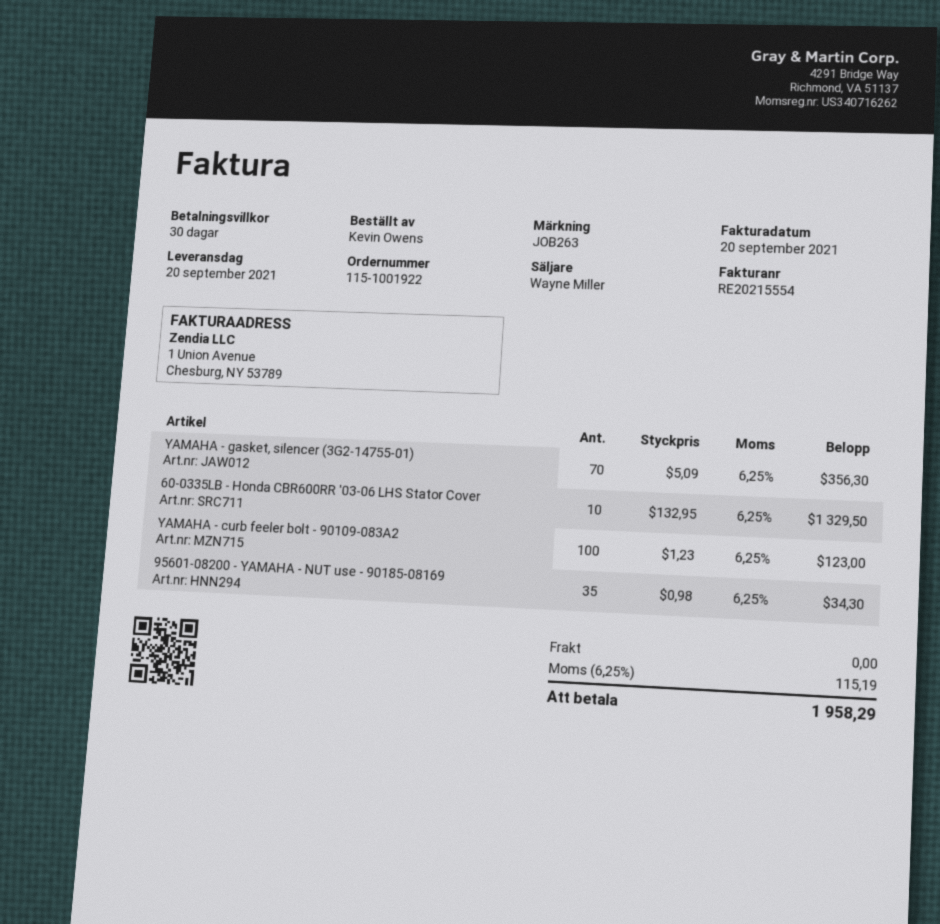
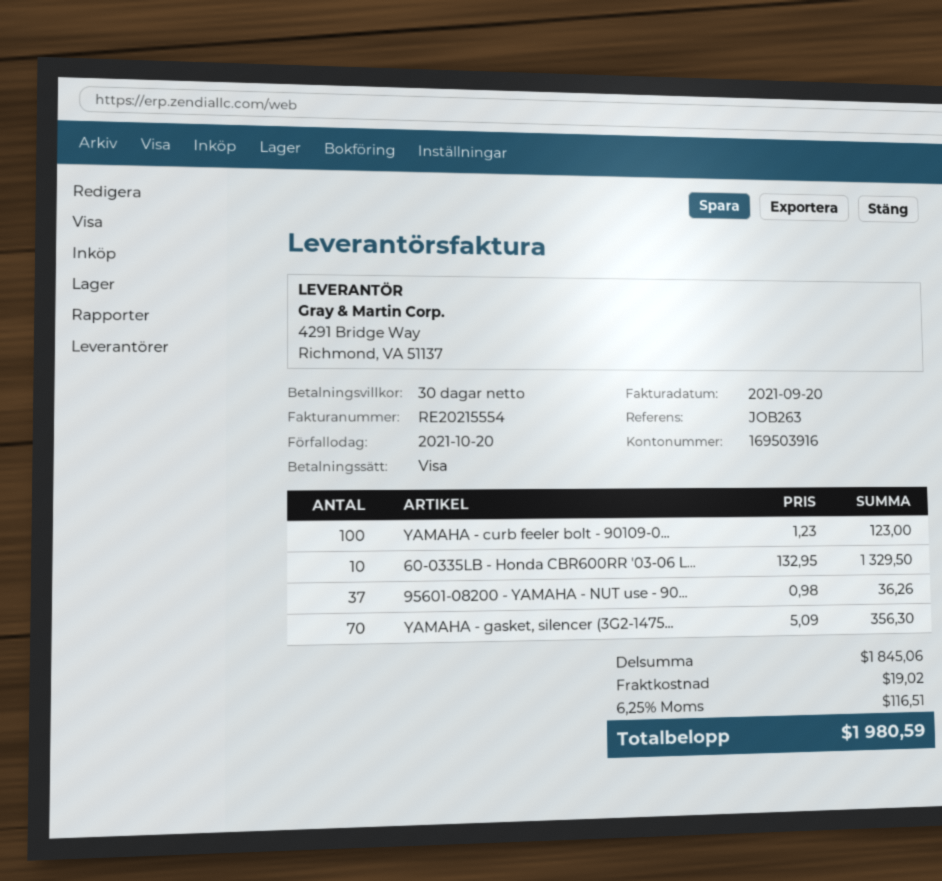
95601-08200 - YAMAHA - NUT use - 90185-08169: 35 x 0.98 = 34.30 -> 37 x 0.98 = 36.26
shipping: 0.00 -> 19.02
tax: 6.25% = 115.19 -> 6.25% = 116.51
total: 1958.29 -> 1980.59

